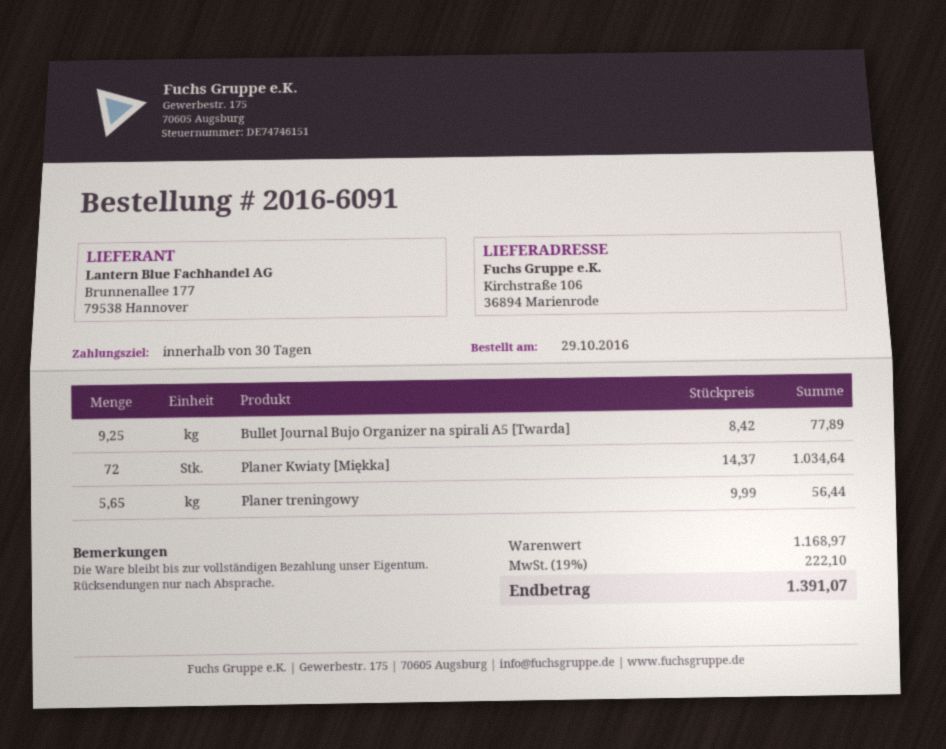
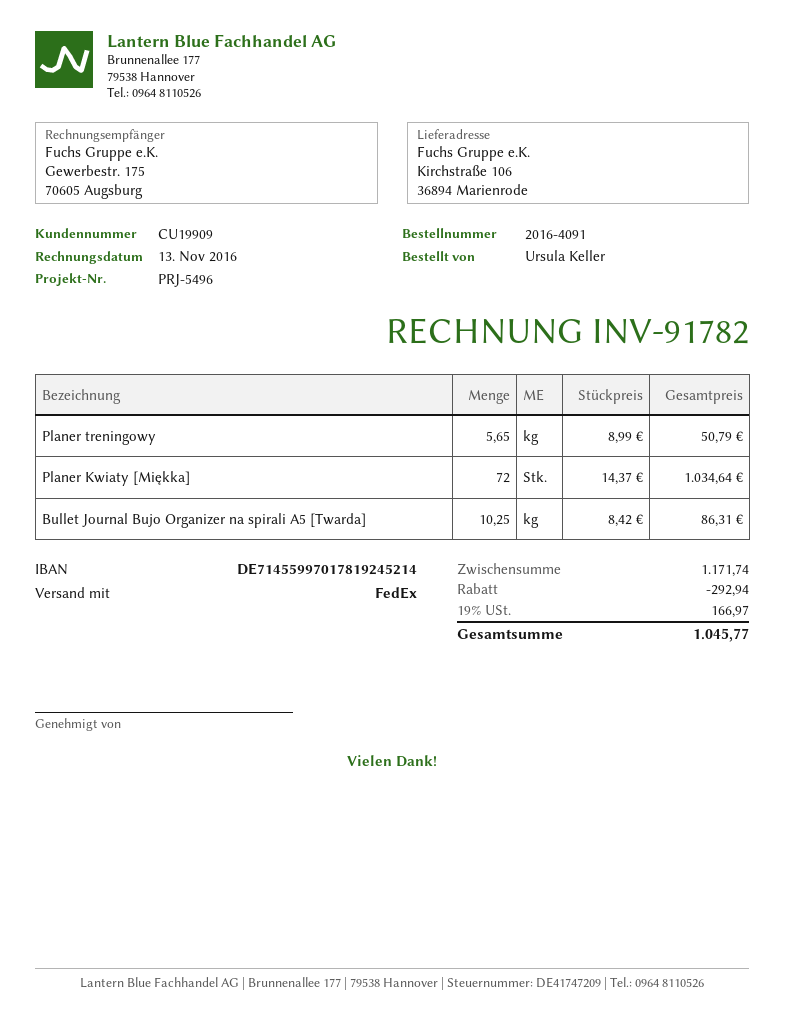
order number: 2016-6091 -> 2016-4091
Bullet Journal Bujo Organizer na spirali A5 [Twarda]: 9.25 x 8.42 = 77.89 -> 10.25 x 8.42 = 86.31
Planer treningowy: 5.65 x 9.99 = 56.44 -> 5.65 x 8.99 = 50.79
subtotal: 1168.97 -> 1171.74
discount: none -> 292.94
tax: 19% = 222.10 -> 19% = 166.97
total: 1391.07 -> 1045.77

